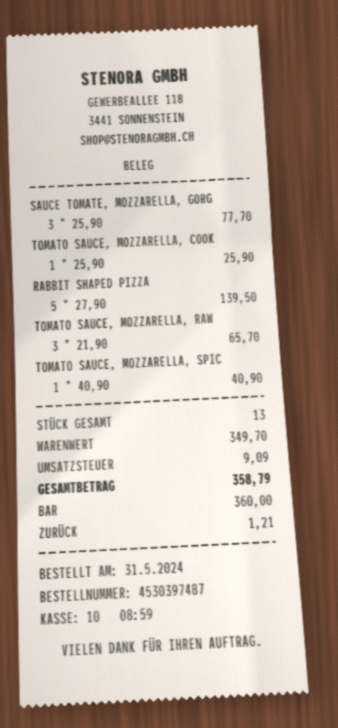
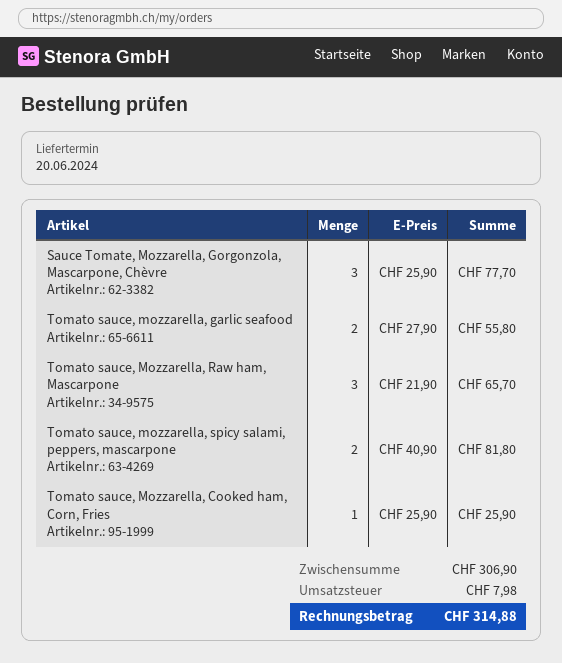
RABBIT SHAPED PIZZA: 5 x 27.90 = 139.50 -> none
TOMATO SAUCE, MOZZARELLA, SPIC: 1 x 40.90 = 40.90 -> 2 x 40.90 = 81.80
Tomato sauce, mozzarella, garlic seafood: none -> 2 x 27.90 = 55.80
subtotal: 349.70 -> 306.90
tax: 9.09 -> 7.98
total: 358.79 -> 314.88

